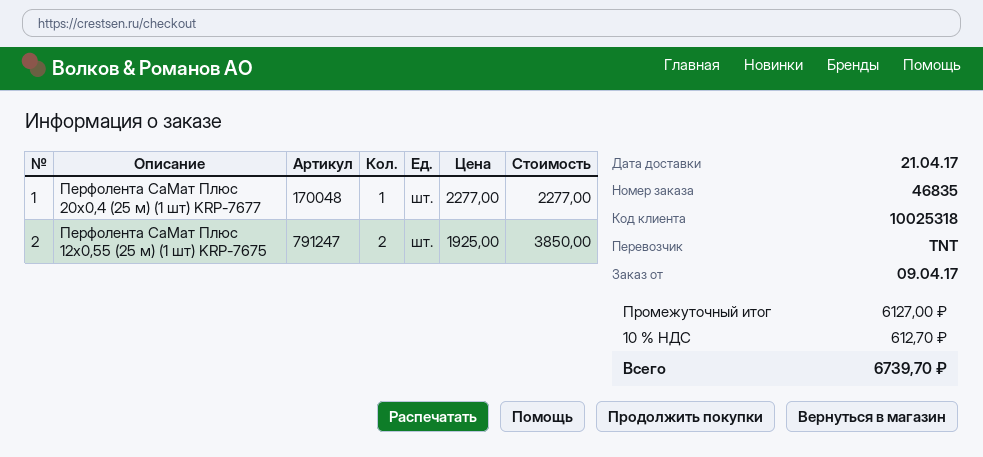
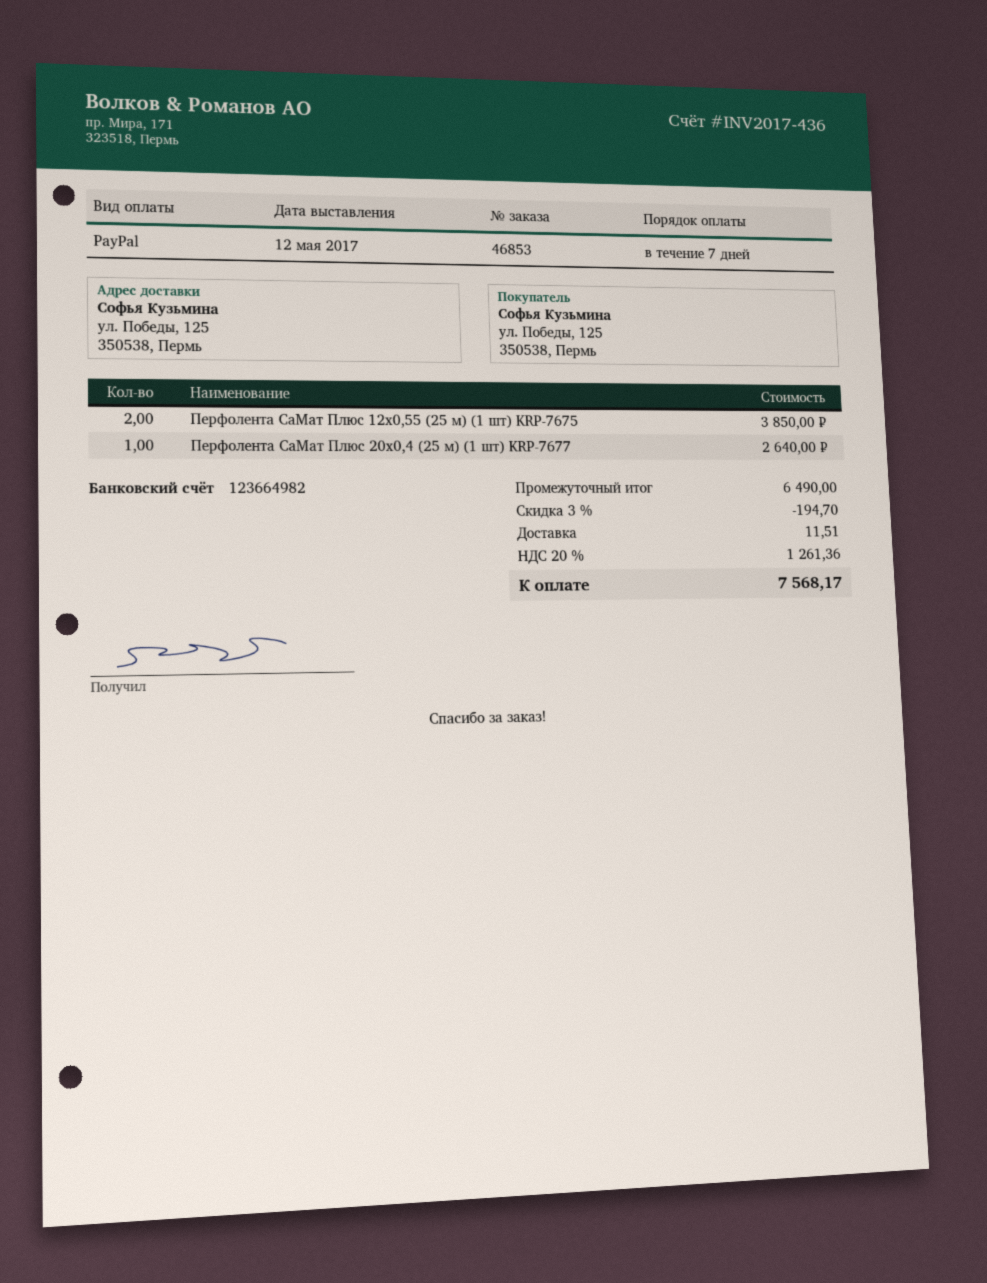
order number: 46835 -> 46853
Перфолента СаМат Плюс 20х0,4 (25 м) (1 шт) KRP-7677: 1 for 2277.00 -> 1 for 2640.00
subtotal: 6127.00 -> 6490.00
discount: none -> 3% = 194.70
shipping: none -> 11.51
tax: 10% = 612.70 -> 20% = 1261.36
total: 6739.70 -> 7568.17

